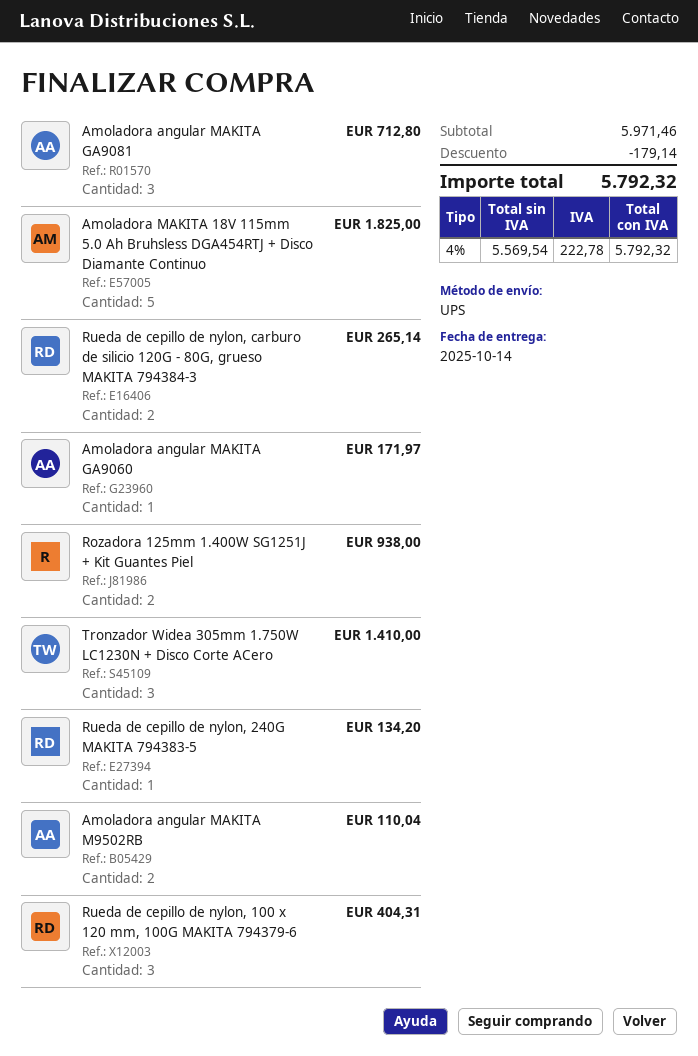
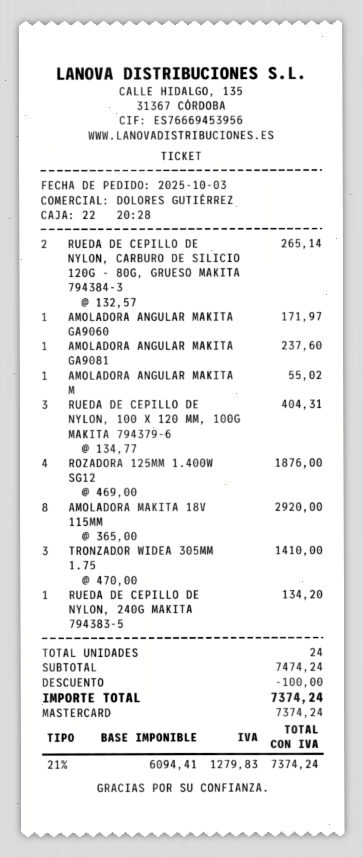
Amoladora angular MAKITA GA9081: 3 for 712.80 -> 1 for 237.60
Amoladora MAKITA 18V 115mm 5.0 Ah Bruhsless DGA454RTJ + Disco Diamante Continuo: 5 for 1825.00 -> 8 for 2920.00
Rozadora 125mm 1.400W SG1251J + Kit Guantes Piel: 2 for 938.00 -> 4 for 1876.00
Amoladora angular MAKITA M9502RB: 2 for 110.04 -> 1 for 55.02
subtotal: 5971.46 -> 7474.24
discount: 179.14 -> 100.00
net: 5569.54 -> 6094.41
tax: 4% = 222.78 -> 21% = 1279.83
total: 5792.32 -> 7374.24

